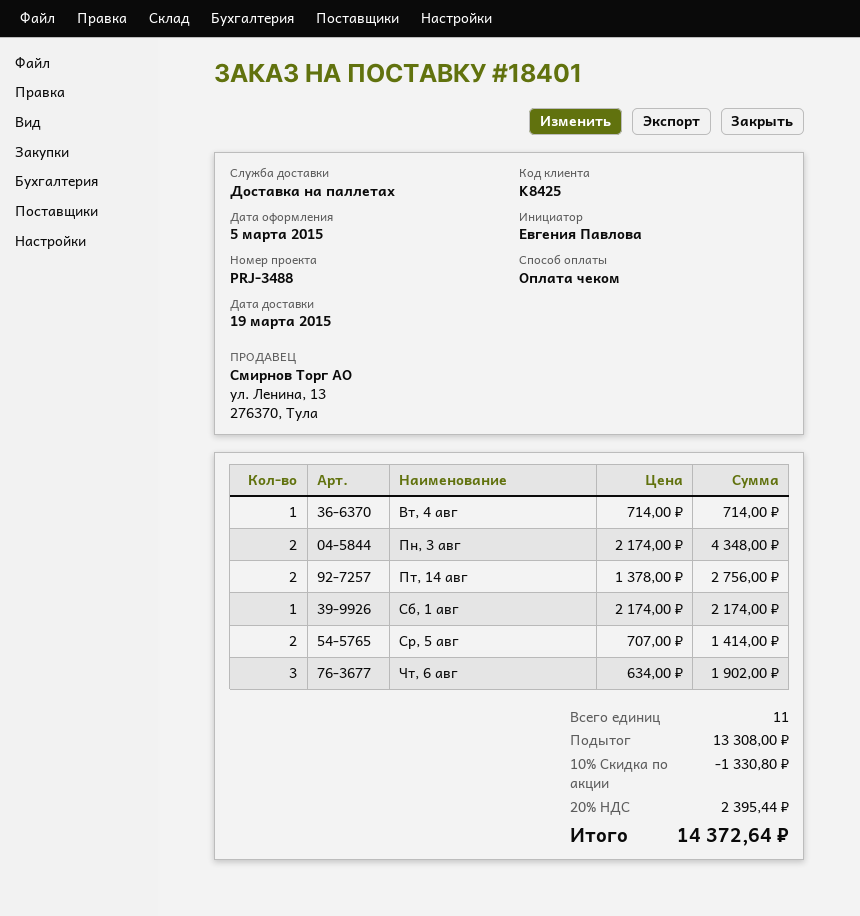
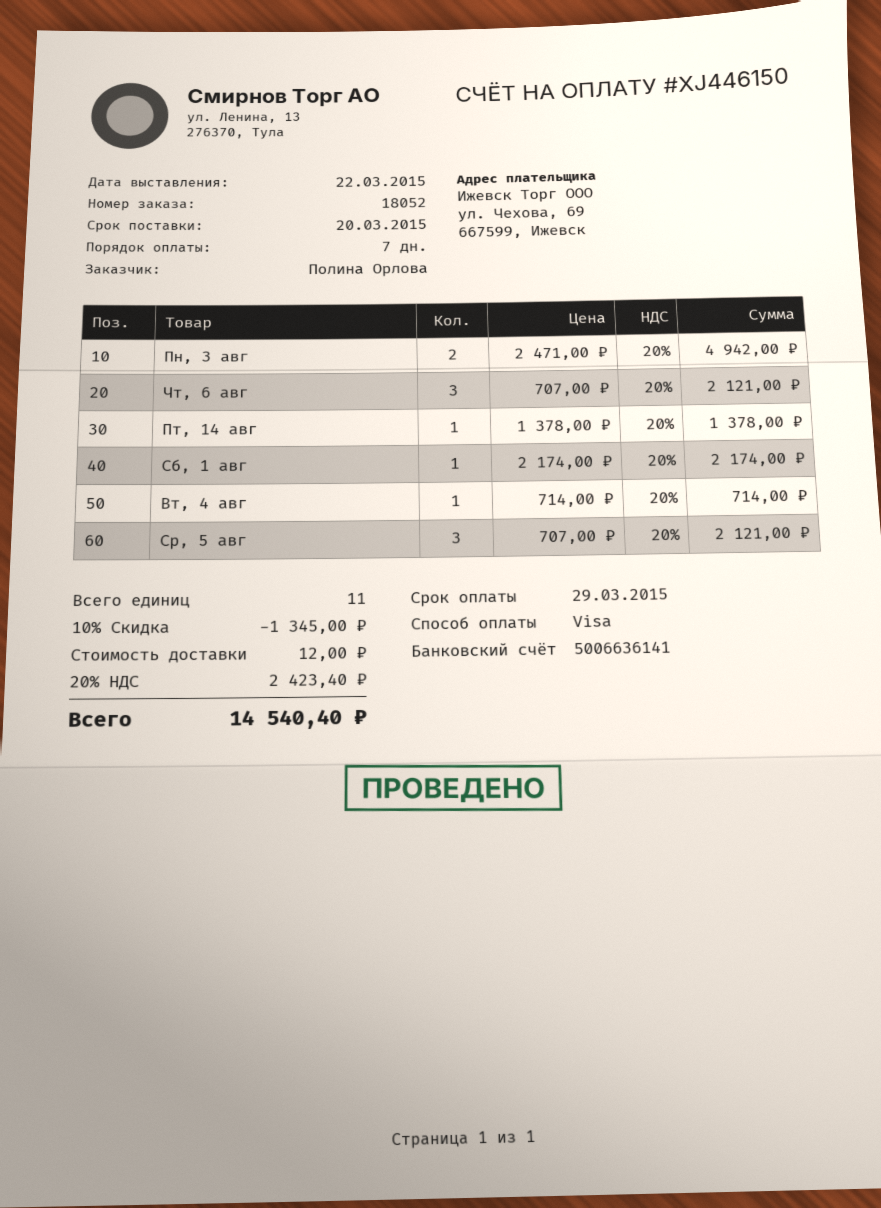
order number: 18401 -> 18052
delivery date: 2015-03-19 -> 2015-03-20
ordered by: Евгения Павлова -> Полина Орлова
payment method: cheque -> Visa
Пн, 3 авг: 2 x 2174.00 = 4348.00 -> 2 x 2471.00 = 4942.00
Пт, 14 авг: 2 x 1378.00 = 2756.00 -> 1 x 1378.00 = 1378.00
Ср, 5 авг: 2 x 707.00 = 1414.00 -> 3 x 707.00 = 2121.00
Чт, 6 авг: 3 x 634.00 = 1902.00 -> 3 x 707.00 = 2121.00
discount: 10% = 1330.80 -> 10% = 1345.00
shipping: none -> 12.00
tax: 20% = 2395.44 -> 20% = 2423.40
total: 14372.64 -> 14540.40

